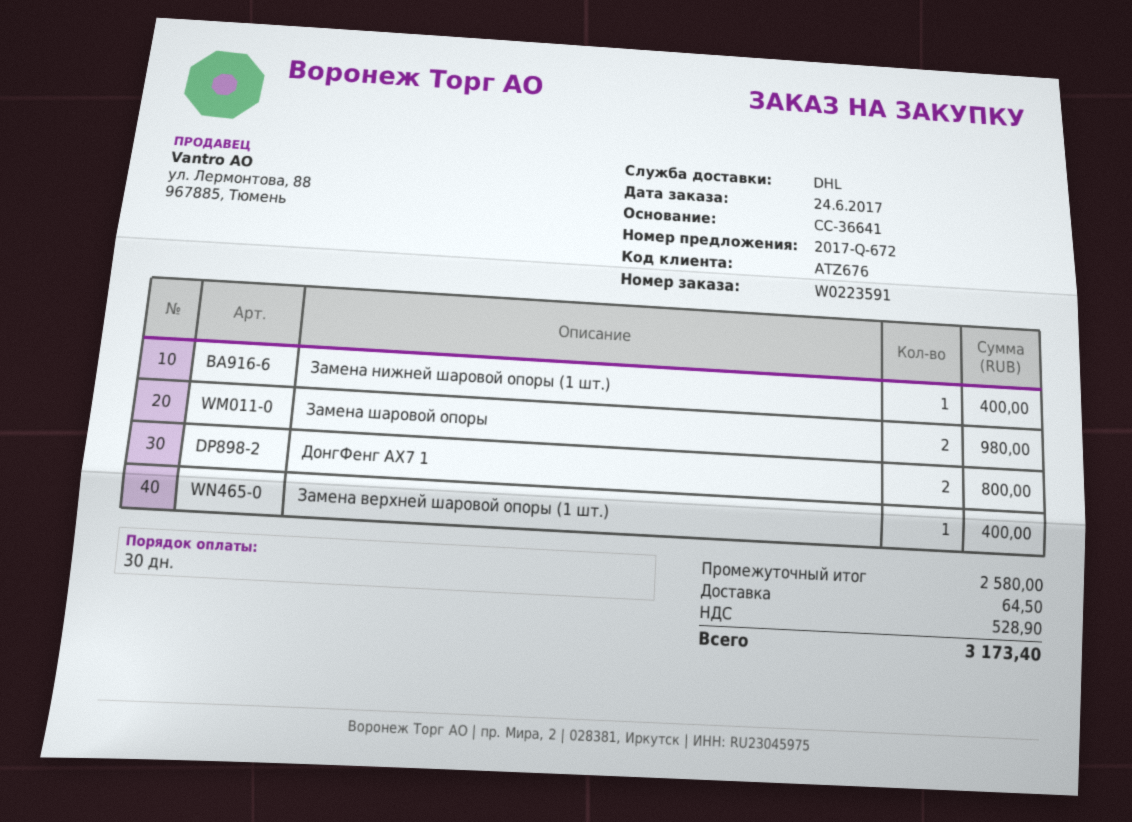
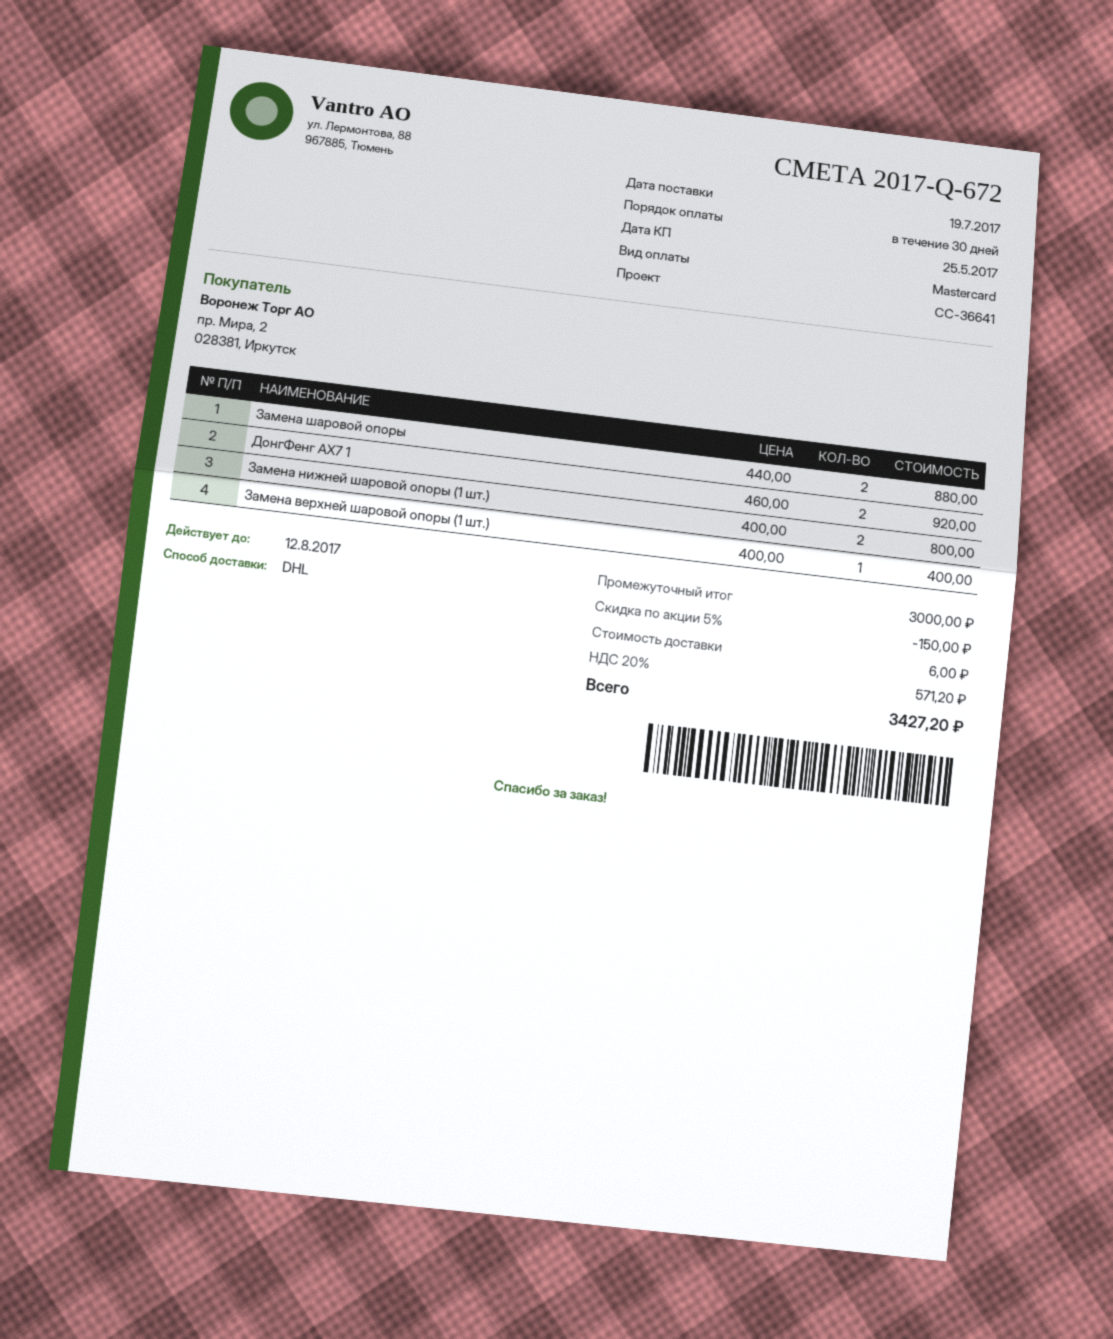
Замена нижней шаровой опоры (1 шт.): 1 for 400.00 -> 2 for 800.00
Замена шаровой опоры: 2 for 980.00 -> 2 for 880.00
ДонгФенг AX7 1: 2 for 800.00 -> 2 for 920.00
subtotal: 2580.00 -> 3000.00
discount: none -> 5% = 150.00
shipping: 64.50 -> 6.00
tax: 528.90 -> 571.20
total: 3173.40 -> 3427.20

